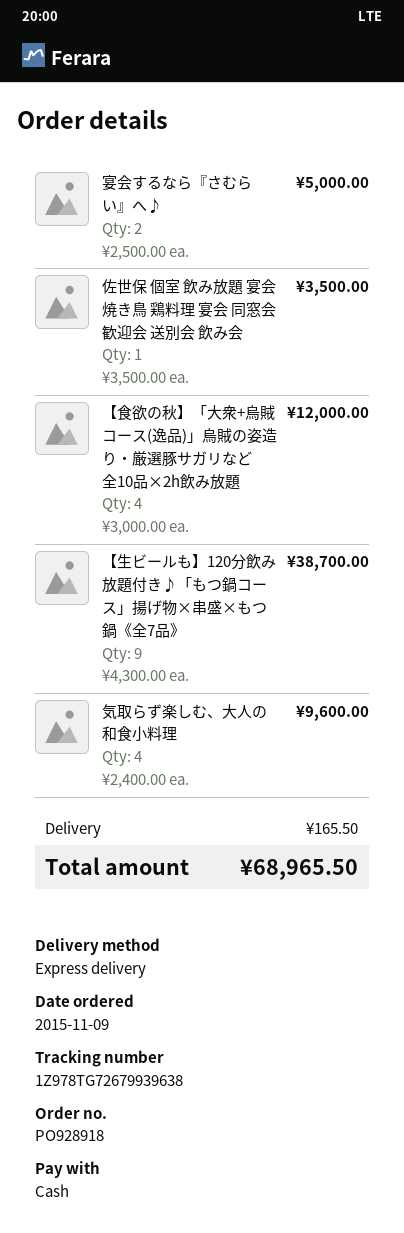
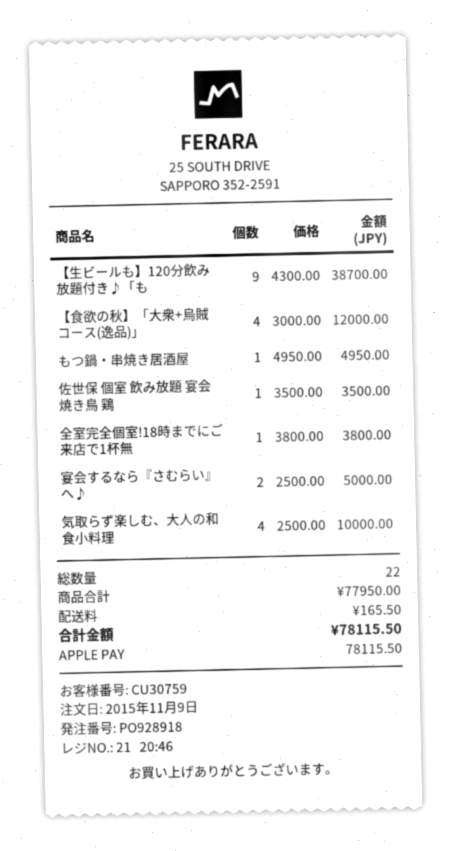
payment method: cash -> Apple Pay
気取らず楽しむ、大人の和食小料理: 4 x 2400.00 = 9600.00 -> 4 x 2500.00 = 10000.00
もつ鍋・串焼き居酒屋: none -> 1 x 4950.00 = 4950.00
全室完全個室!18時までにご来店で1杯無: none -> 1 x 3800.00 = 3800.00
total: 68965.50 -> 78115.50

